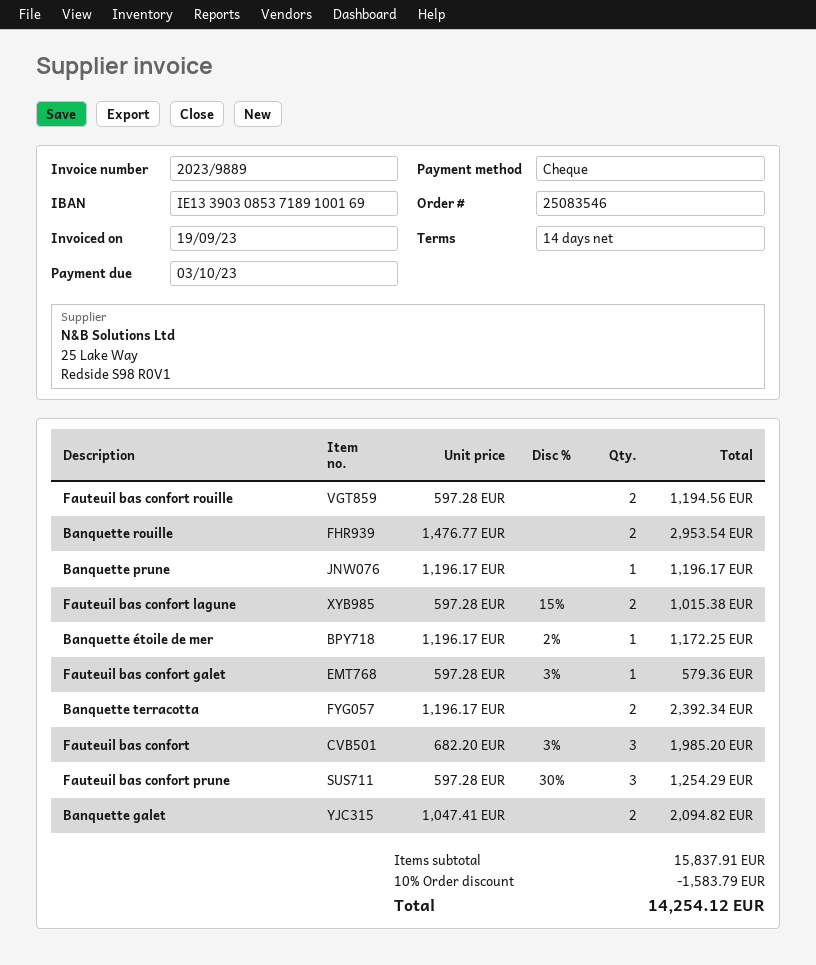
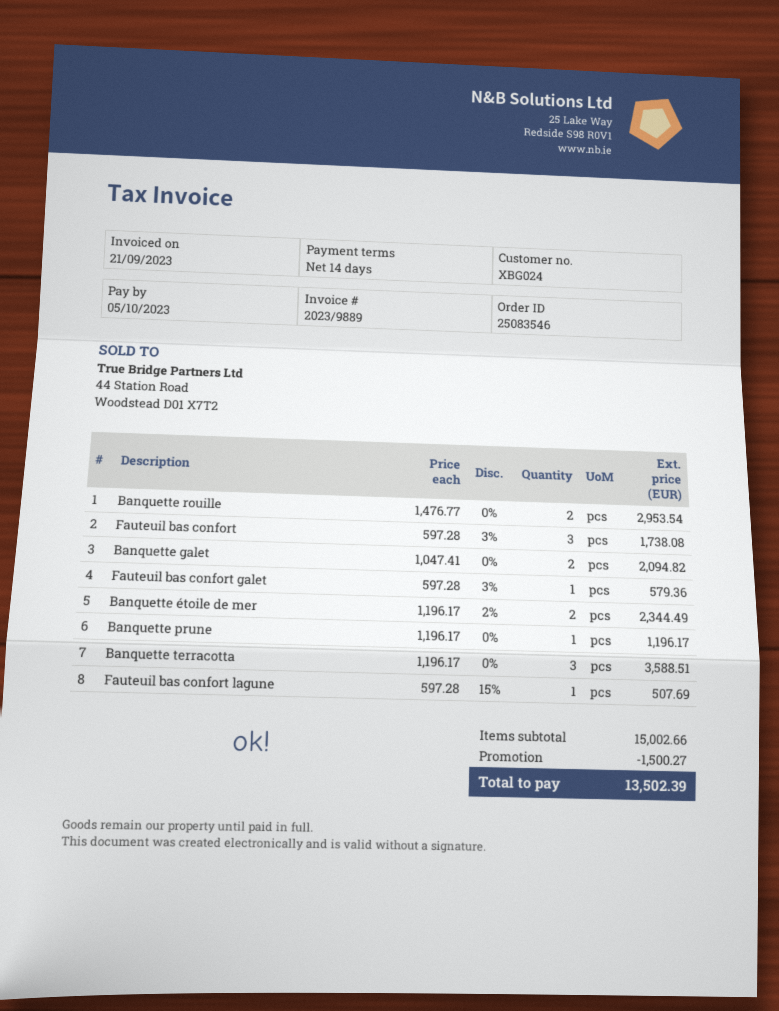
invoice date: 2023-09-19 -> 2023-09-21
due date: 2023-10-03 -> 2023-10-05
Fauteuil bas confort rouille: 2 x 597.28 = 1194.56 -> none
Fauteuil bas confort lagune: 2 x 597.28 - 15% = 1015.38 -> 1 x 597.28 - 15% = 507.69
Banquette étoile de mer: 1 x 1196.17 - 2% = 1172.25 -> 2 x 1196.17 - 2% = 2344.49
Banquette terracotta: 2 x 1196.17 = 2392.34 -> 3 x 1196.17 = 3588.51
Fauteuil bas confort: 3 x 682.20 - 3% = 1985.20 -> 3 x 597.28 - 3% = 1738.08
Fauteuil bas confort prune: 3 x 597.28 - 30% = 1254.29 -> none
subtotal: 15837.91 -> 15002.66
discount: 1583.79 -> 1500.27
total: 14254.12 -> 13502.39

